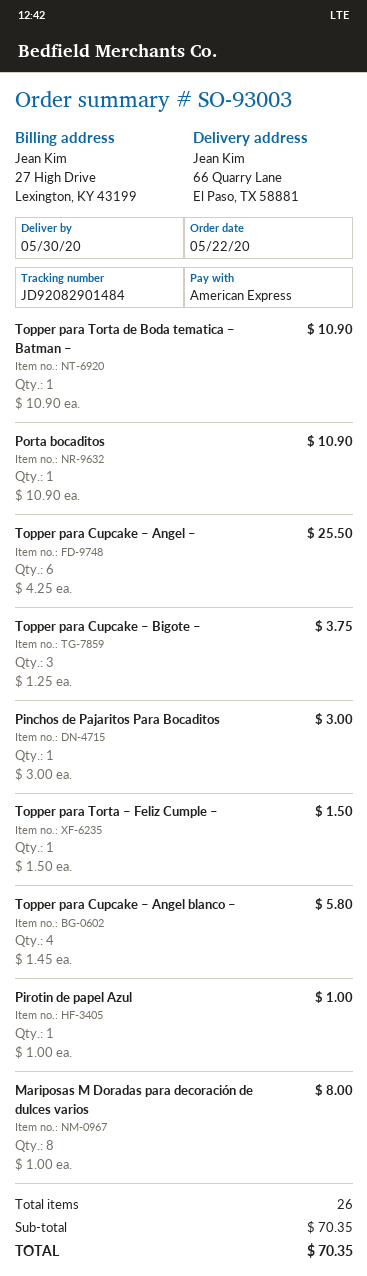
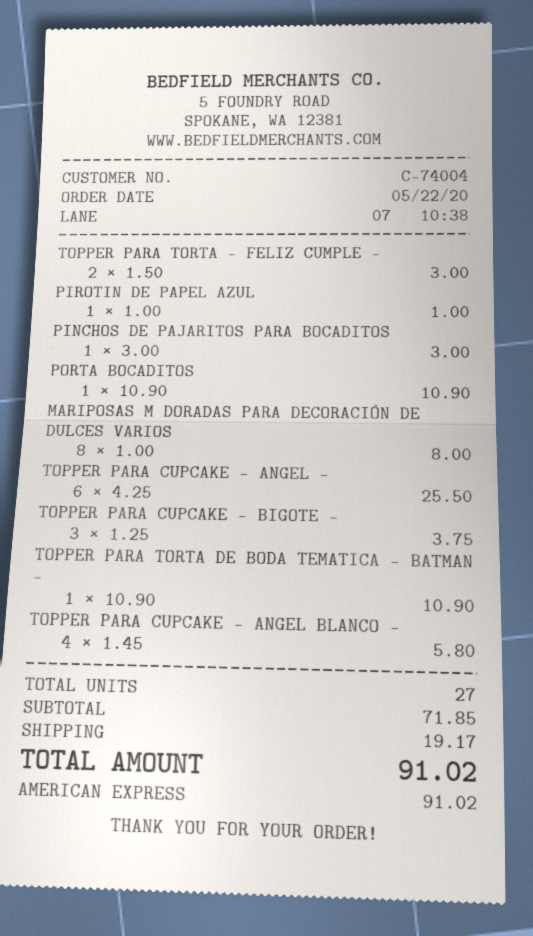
Topper para Torta – Feliz Cumple –: 1 x 1.50 = 1.50 -> 2 x 1.50 = 3.00
total quantity: 26 -> 27
subtotal: 70.35 -> 71.85
shipping: none -> 19.17
total: 70.35 -> 91.02

